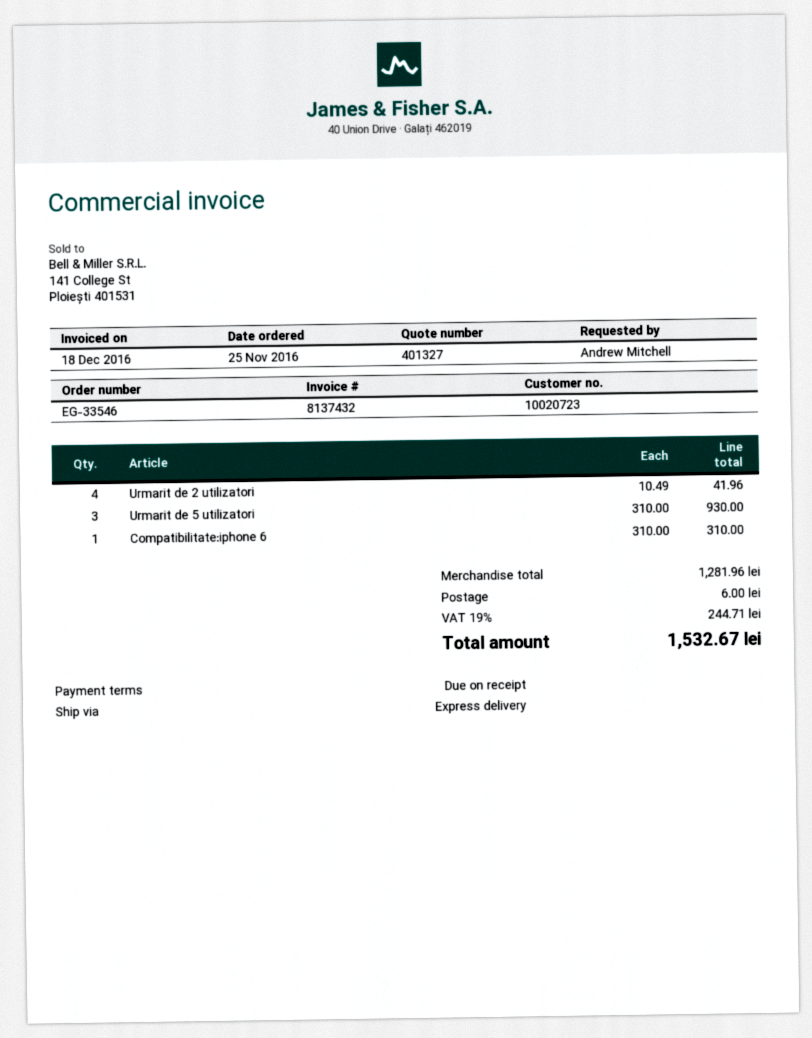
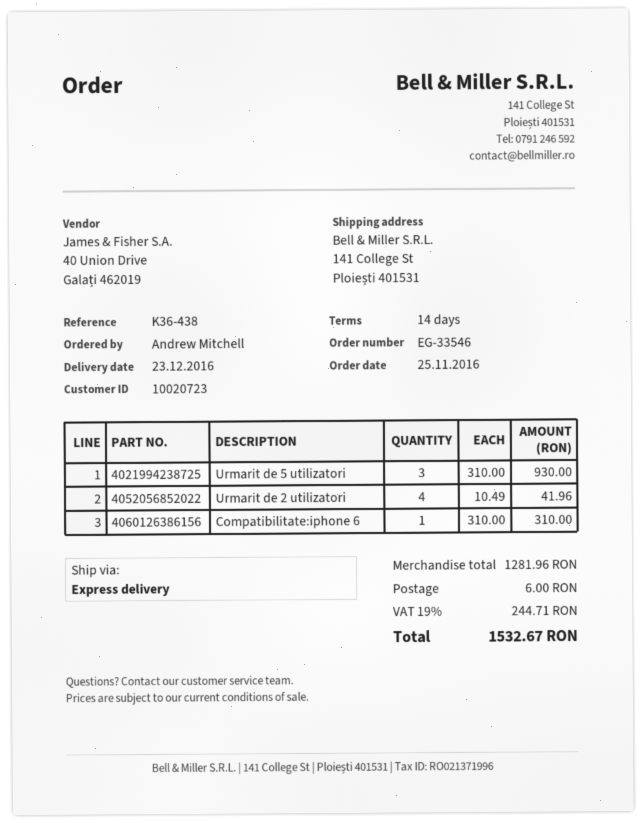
payment terms: on receipt -> 14 days

